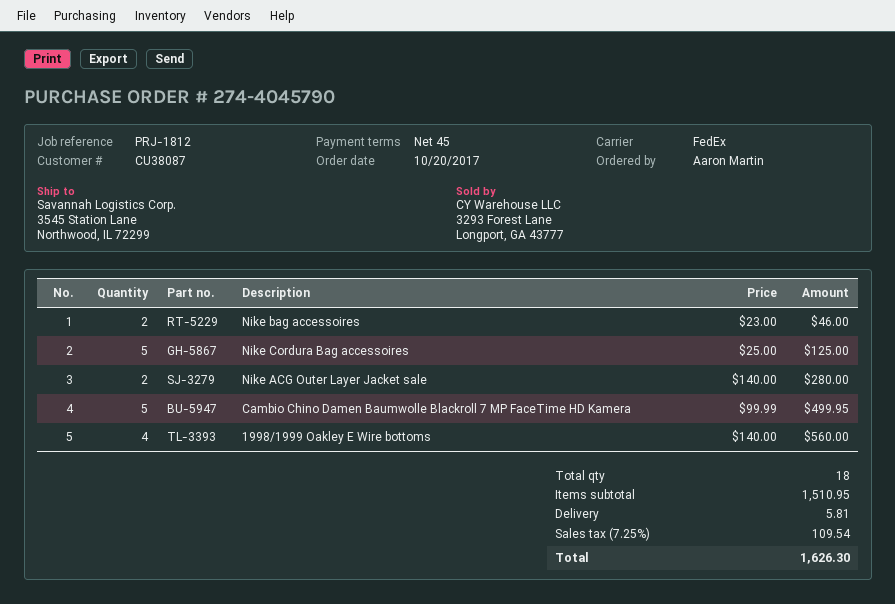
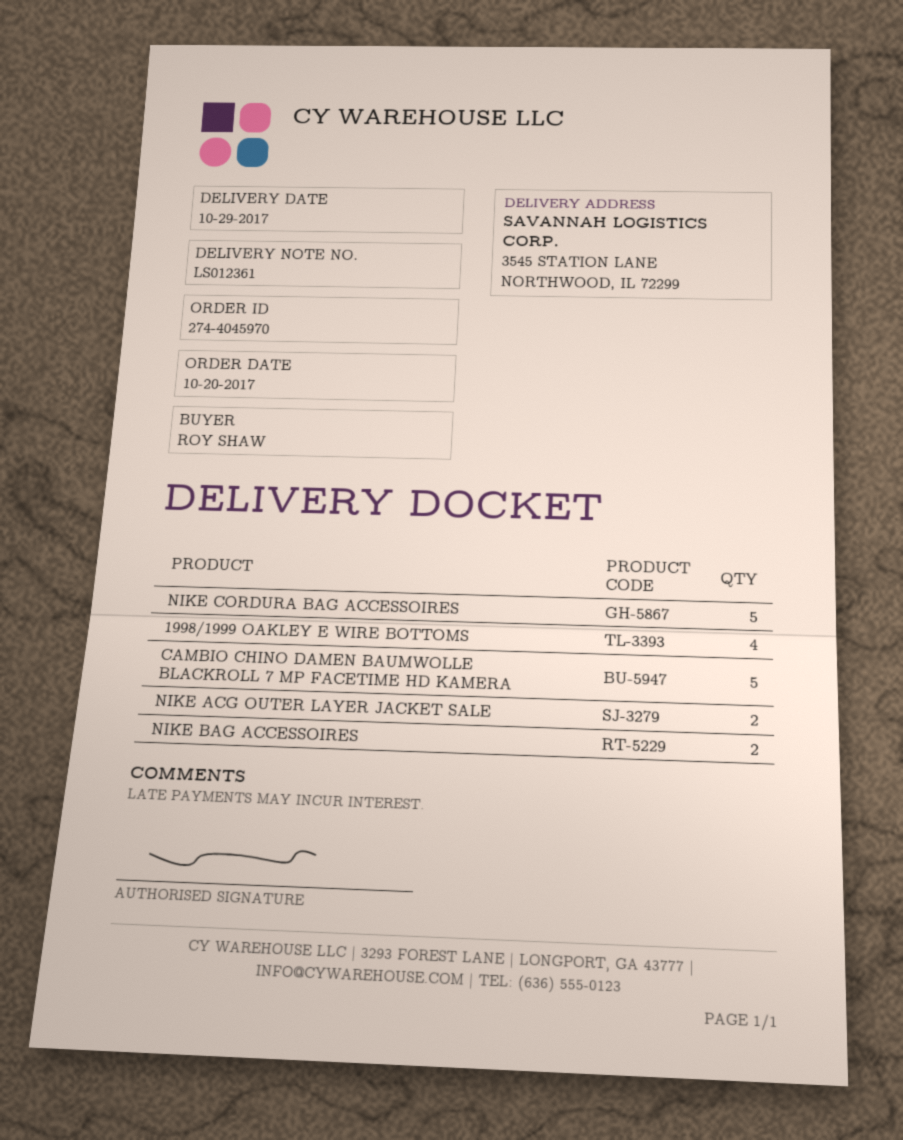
order number: 274-4045790 -> 274-4045970
ordered by: Aaron Martin -> ROY SHAW

